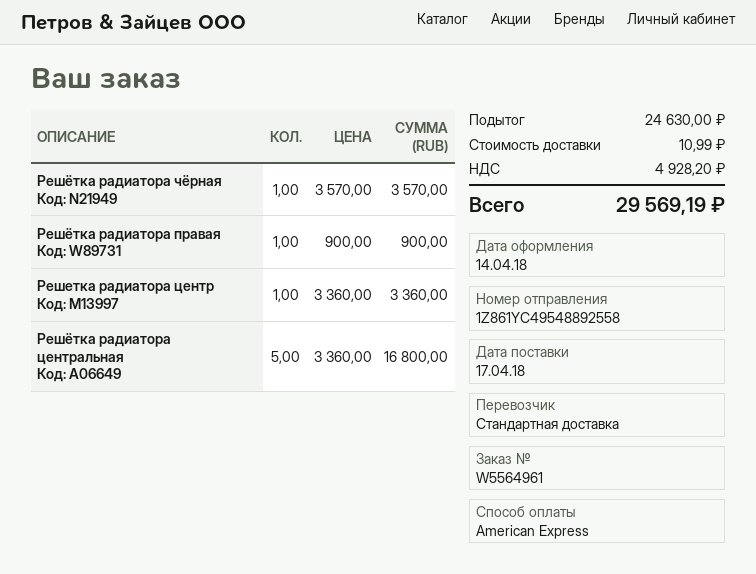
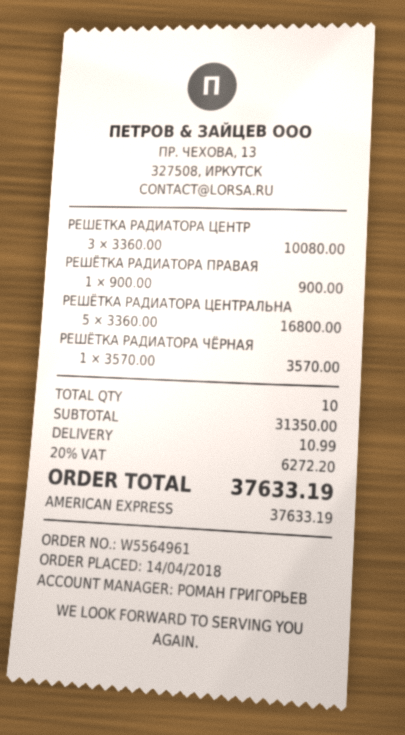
Решетка радиатора центр: 1 x 3360.00 = 3360.00 -> 3 x 3360.00 = 10080.00
subtotal: 24630.00 -> 31350.00
tax: 4928.20 -> 6272.20
total: 29569.19 -> 37633.19

